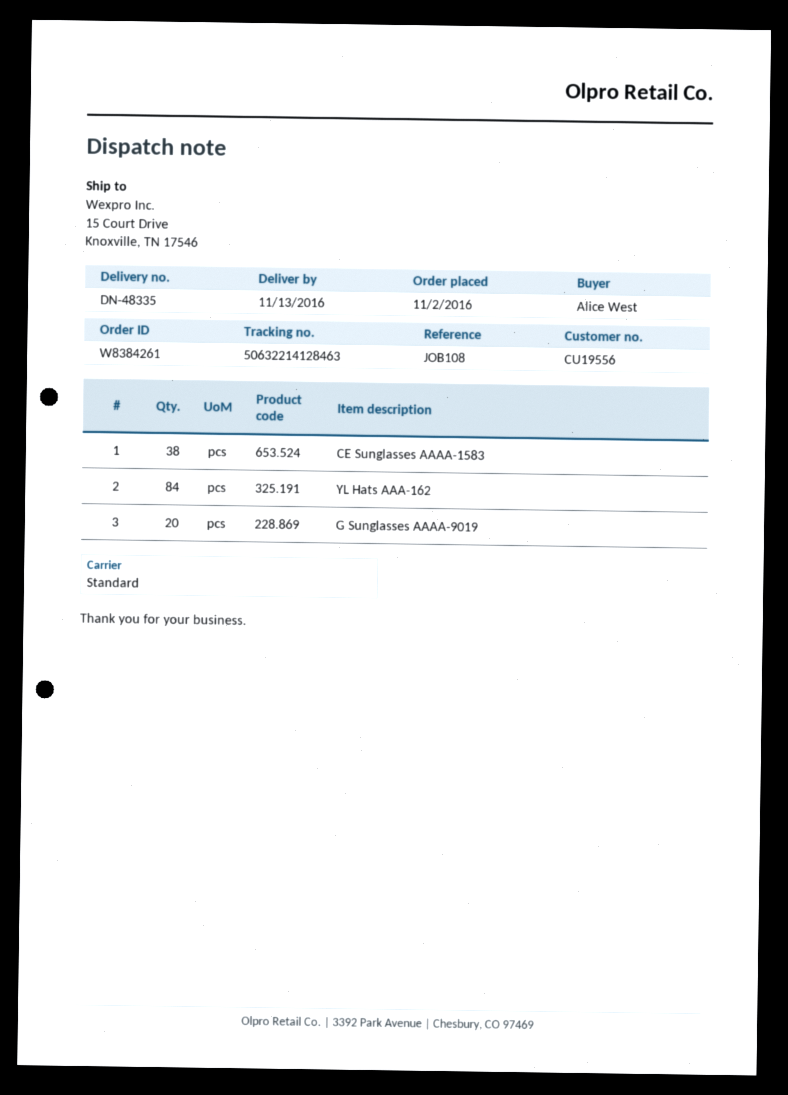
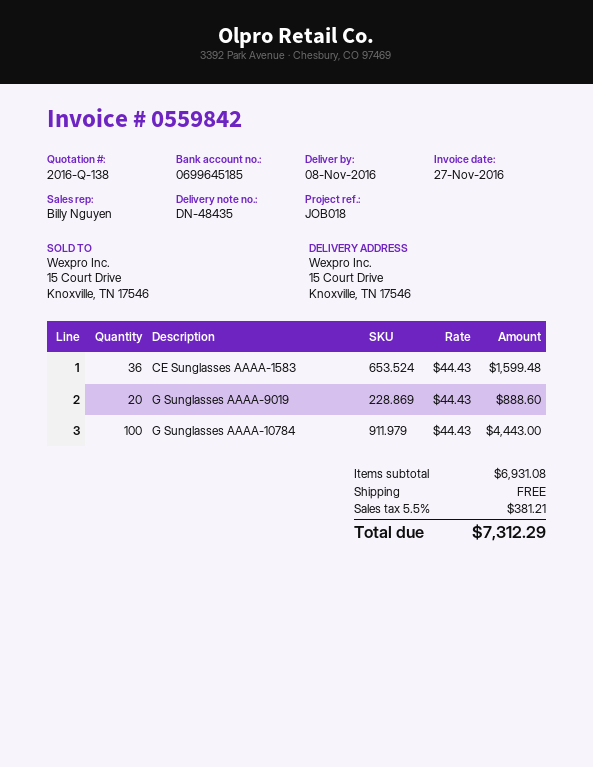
delivery note number: DN-48335 -> DN-48435
delivery date: 2016-11-13 -> 2016-11-08
reference: JOB108 -> JOB018
CE Sunglasses AAAA-1583: 38 -> 36
YL Hats AAA-162: 84 -> none
G Sunglasses AAAA-10784: none -> 100

